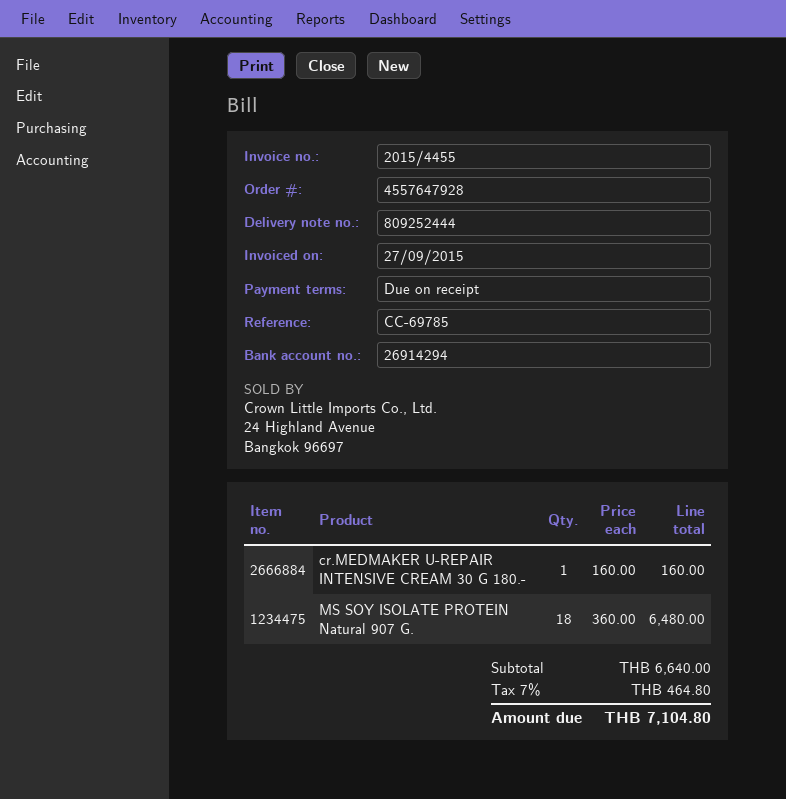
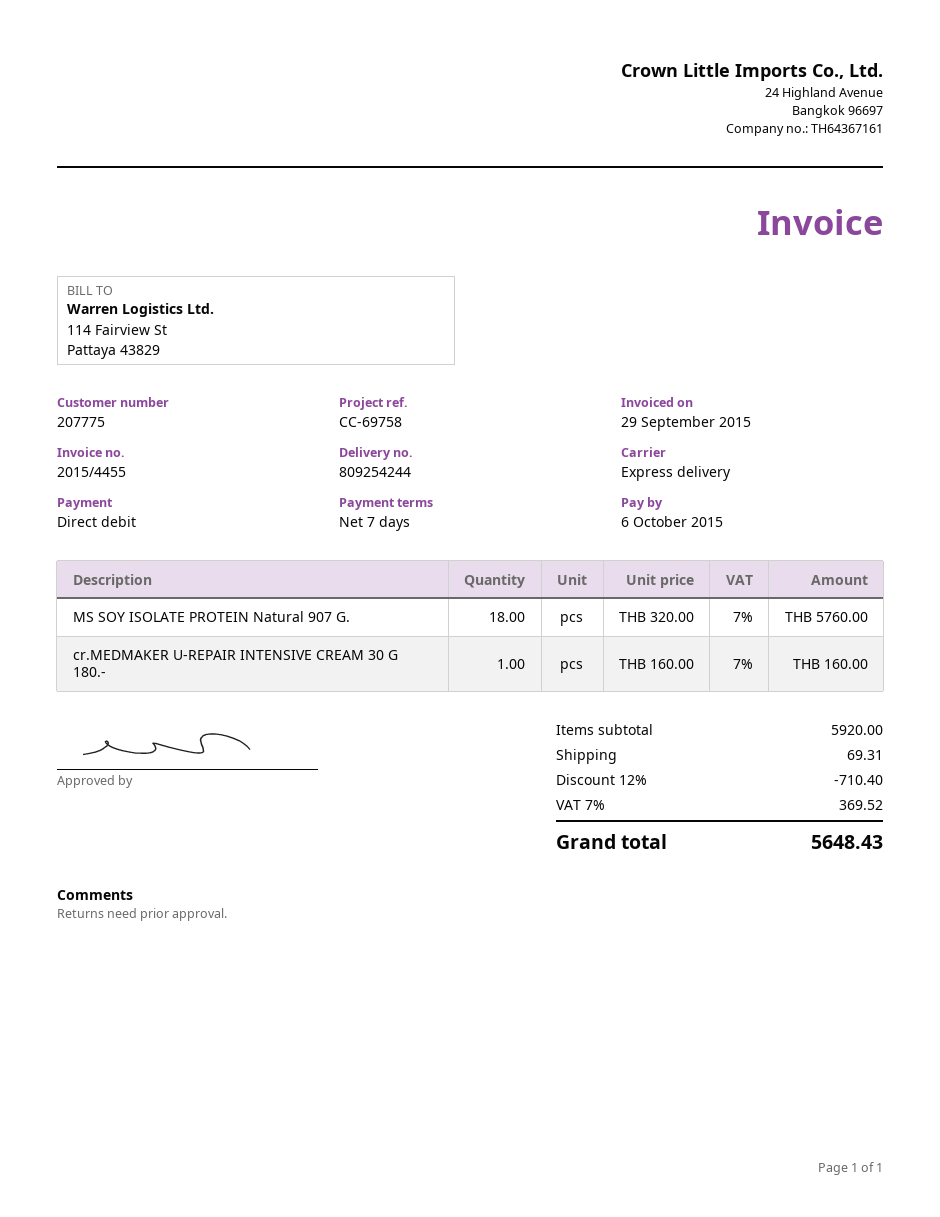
delivery note number: 809252444 -> 809254244
invoice date: 2015-09-27 -> 2015-09-29
payment terms: on receipt -> 7 days
reference: CC-69785 -> CC-69758
MS SOY ISOLATE PROTEIN Natural 907 G.: 18 x 360.00 = 6480.00 -> 18 x 320.00 = 5760.00
subtotal: 6640.00 -> 5920.00
discount: none -> 12% = 710.40
shipping: none -> 69.31
tax: 7% = 464.80 -> 7% = 369.52
total: 7104.80 -> 5648.43

